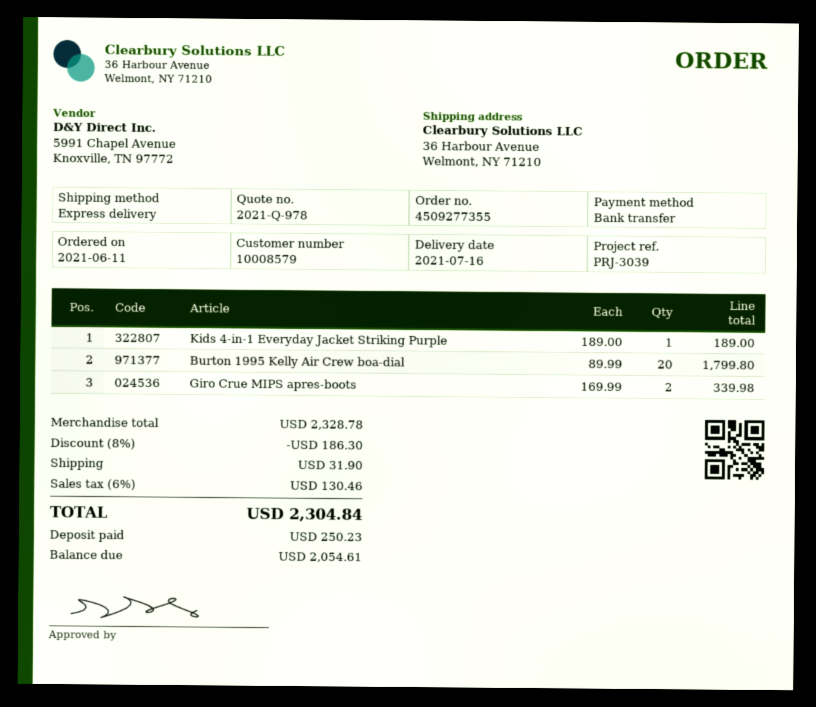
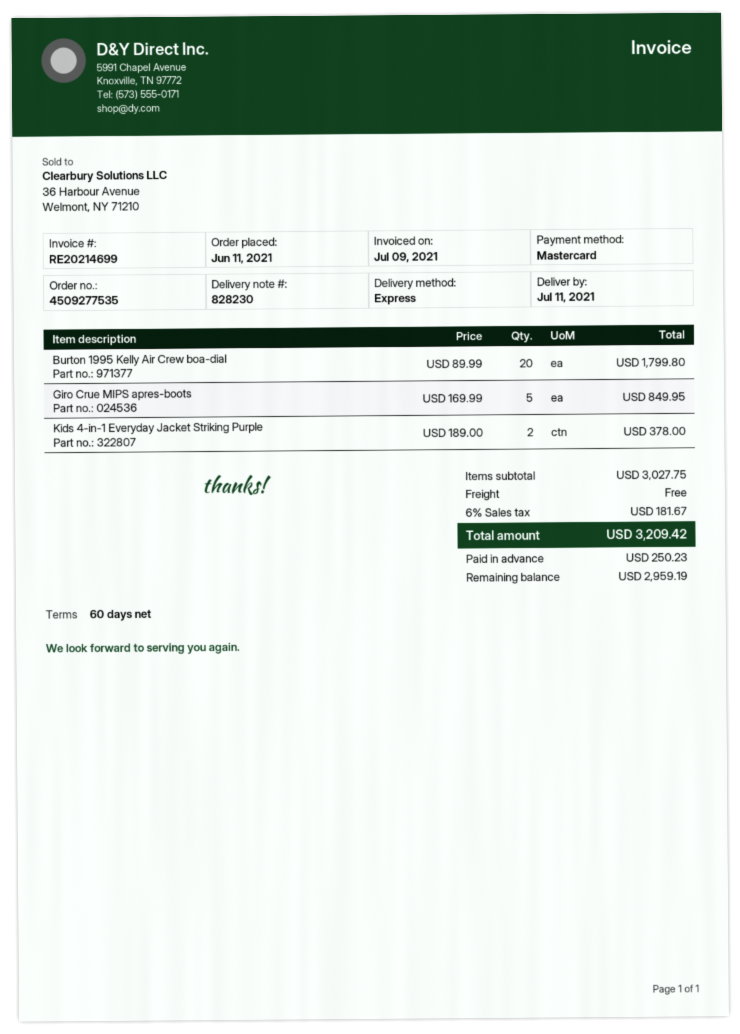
order number: 4509277355 -> 4509277535
delivery date: 2021-07-16 -> 2021-07-11
payment method: bank transfer -> Mastercard
Kids 4-in-1 Everyday Jacket Striking Purple: 1 x 189.00 = 189.00 -> 2 x 189.00 = 378.00
Giro Crue MIPS apres-boots: 2 x 169.99 = 339.98 -> 5 x 169.99 = 849.95
subtotal: 2328.78 -> 3027.75
discount: 8% = 186.30 -> none
shipping: 31.90 -> 0.00
tax: 6% = 130.46 -> 6% = 181.67
total: 2304.84 -> 3209.42
balance: 2054.61 -> 2959.19

